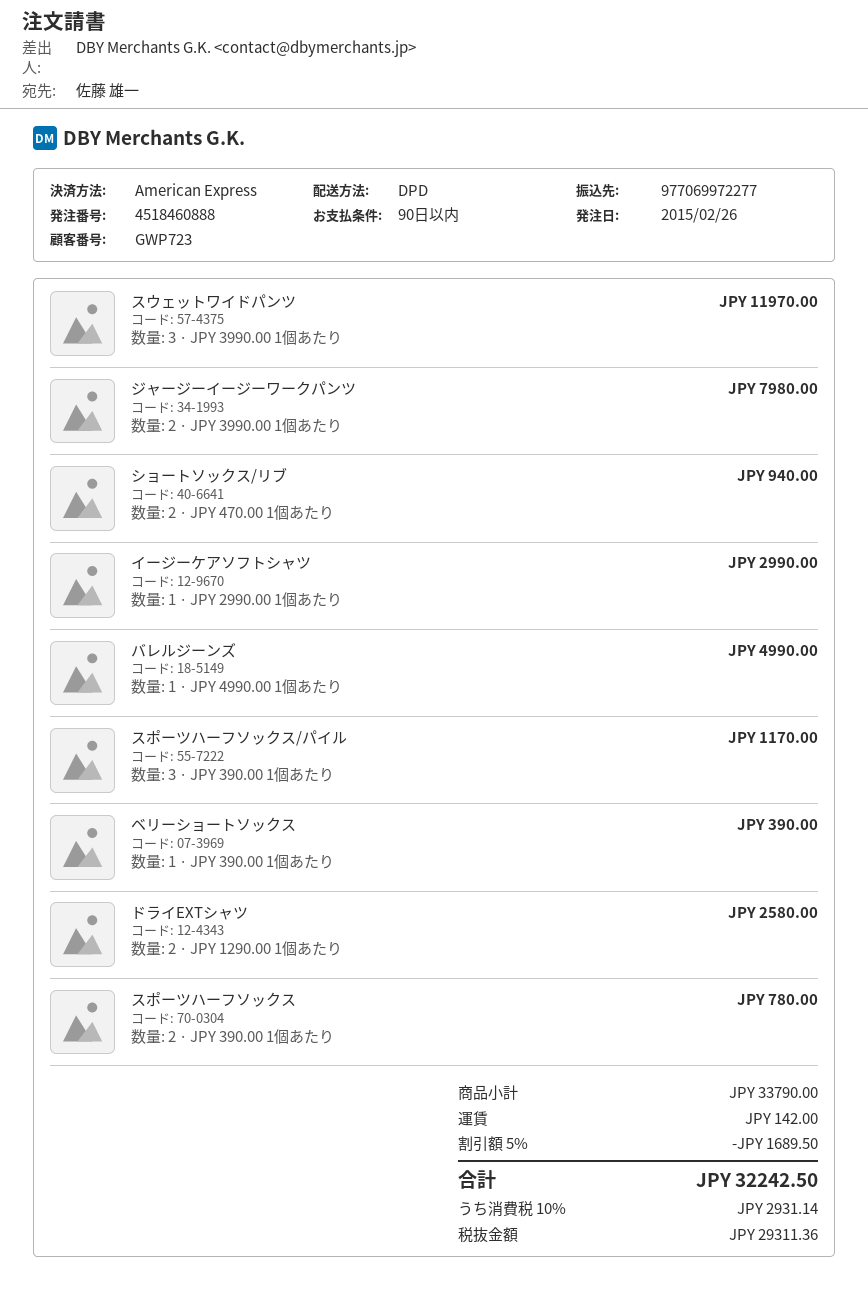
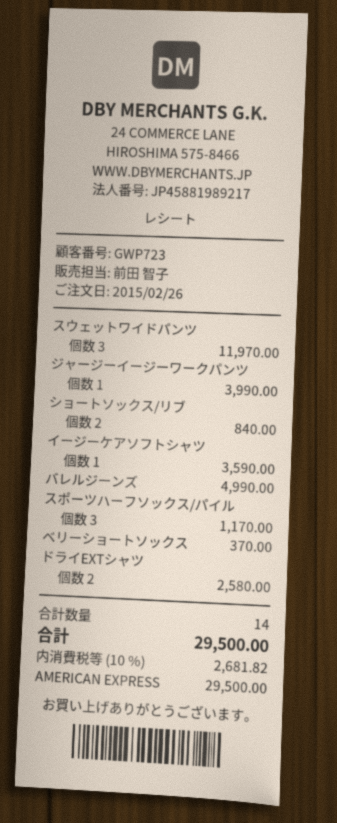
ジャージーイージーワークパンツ: 2 for 7980.00 -> 1 for 3990.00
ショートソックス/リブ: 2 for 940.00 -> 2 for 840.00
イージーケアソフトシャツ: 1 for 2990.00 -> 1 for 3590.00
ベリーショートソックス: 1 for 390.00 -> 1 for 370.00
スポーツハーフソックス: 2 for 780.00 -> none
discount: 5% = 1689.50 -> none
shipping: 142.00 -> none
tax: 10% = 2931.14 -> 10% = 2681.82
total: 32242.50 -> 29500.00

